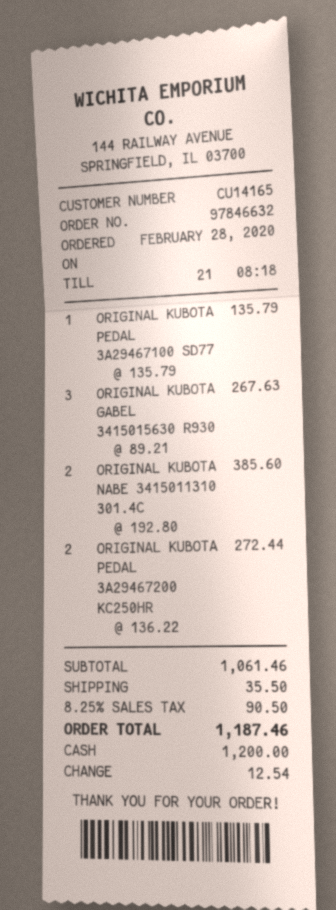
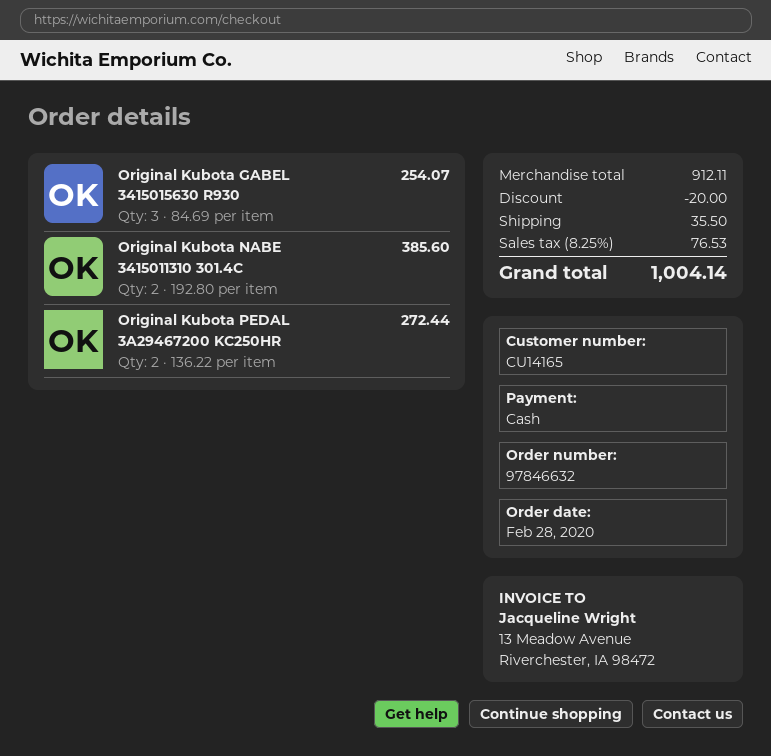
ORIGINAL KUBOTA PEDAL 3A29467100 SD77: 1 x 135.79 = 135.79 -> none
ORIGINAL KUBOTA GABEL 3415015630 R930: 3 x 89.21 = 267.63 -> 3 x 84.69 = 254.07
subtotal: 1061.46 -> 912.11
discount: none -> 20.00
tax: 8.25% = 90.50 -> 8.25% = 76.53
total: 1187.46 -> 1004.14

